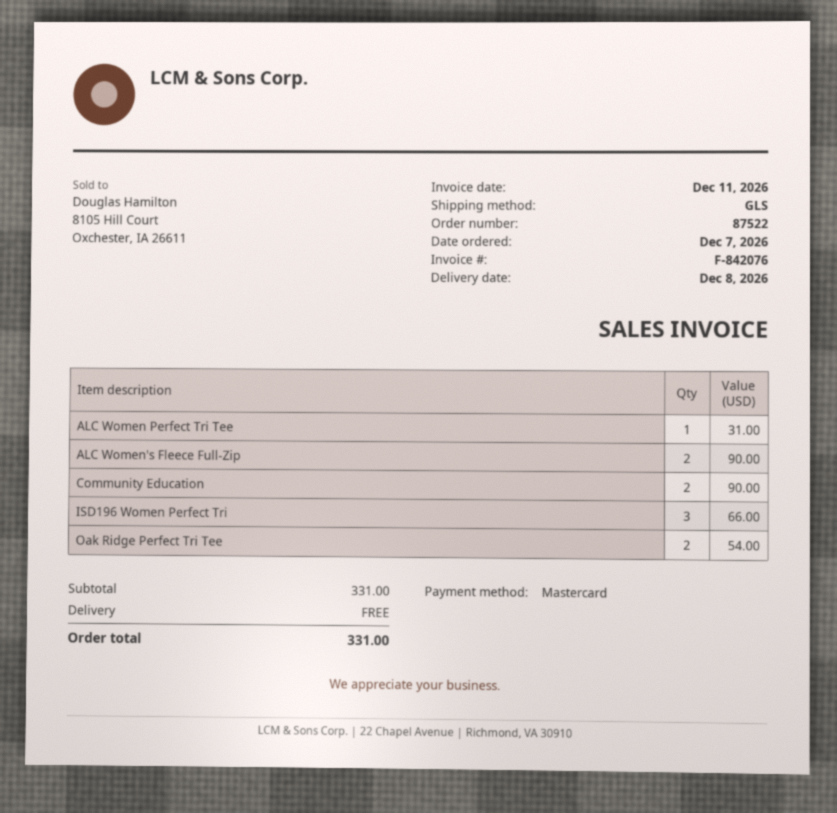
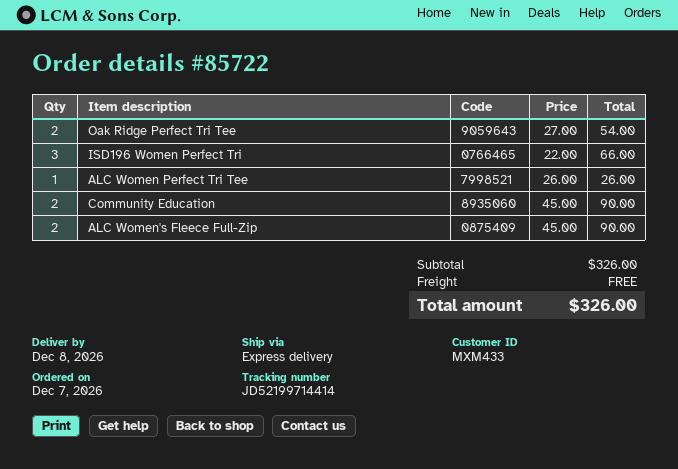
order number: 87522 -> 85722
shipping method: GLS -> express
ALC Women Perfect Tri Tee: 1 for 31.00 -> 1 for 26.00
subtotal: 331.00 -> 326.00
total: 331.00 -> 326.00

